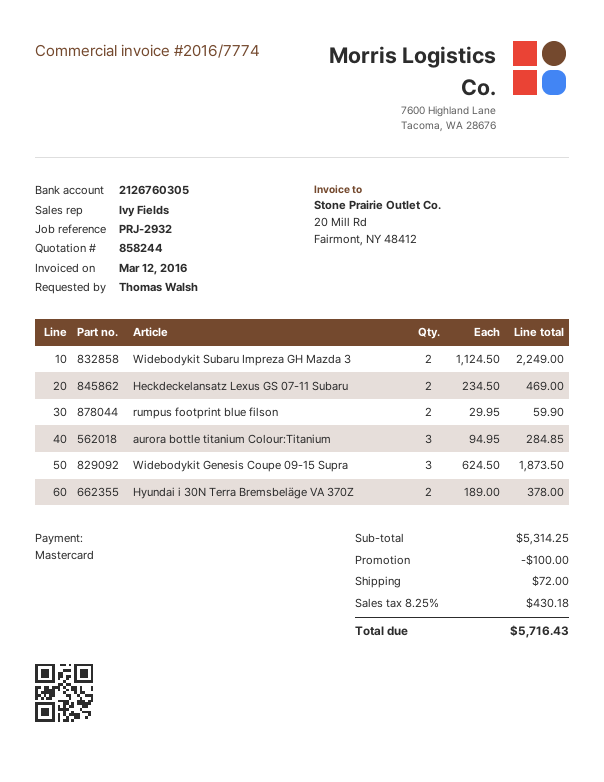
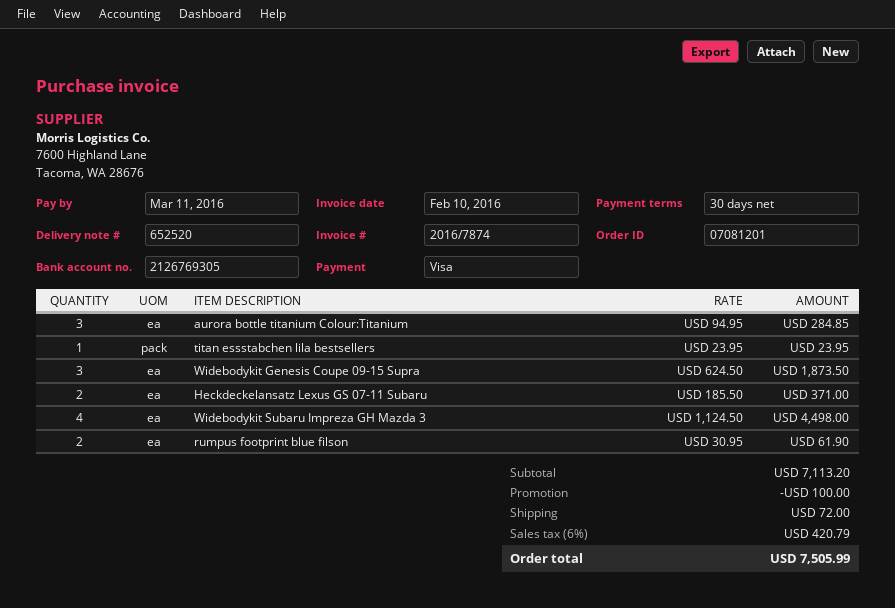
invoice number: 2016/7774 -> 2016/7874
invoice date: 2016-03-12 -> 2016-02-10
payment method: Mastercard -> Visa
bank account: 2126760305 -> 2126769305
Widebodykit Subaru Impreza GH Mazda 3: 2 x 1124.50 = 2249.00 -> 4 x 1124.50 = 4498.00
Heckdeckelansatz Lexus GS 07-11 Subaru: 2 x 234.50 = 469.00 -> 2 x 185.50 = 371.00
rumpus footprint blue filson: 2 x 29.95 = 59.90 -> 2 x 30.95 = 61.90
Hyundai i 30N Terra Bremsbeläge VA 370Z: 2 x 189.00 = 378.00 -> none
titan essstabchen lila bestsellers: none -> 1 x 23.95 = 23.95
subtotal: 5314.25 -> 7113.20
tax: 8.25% = 430.18 -> 6% = 420.79
total: 5716.43 -> 7505.99

